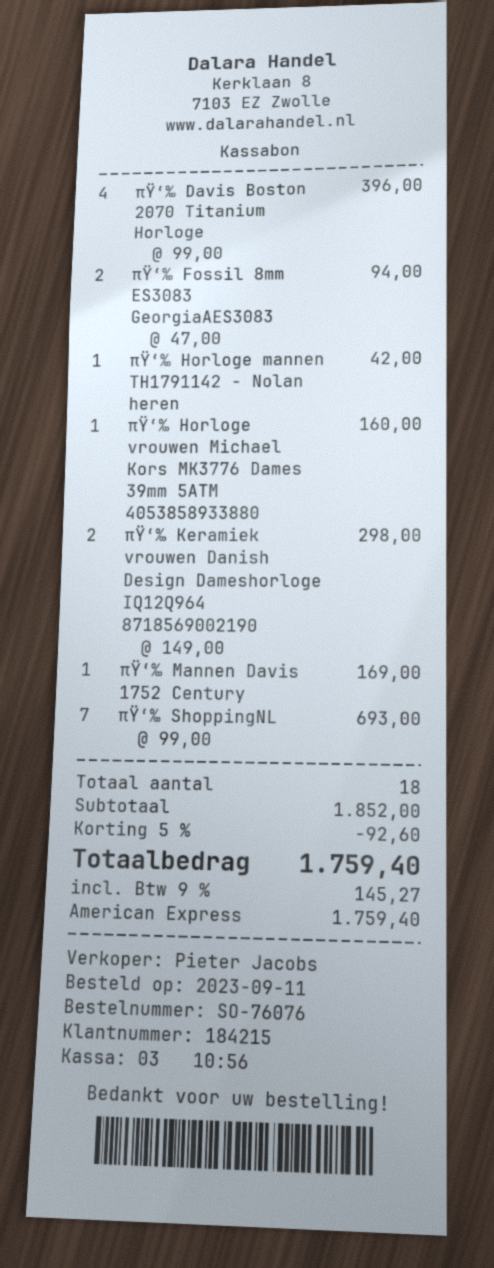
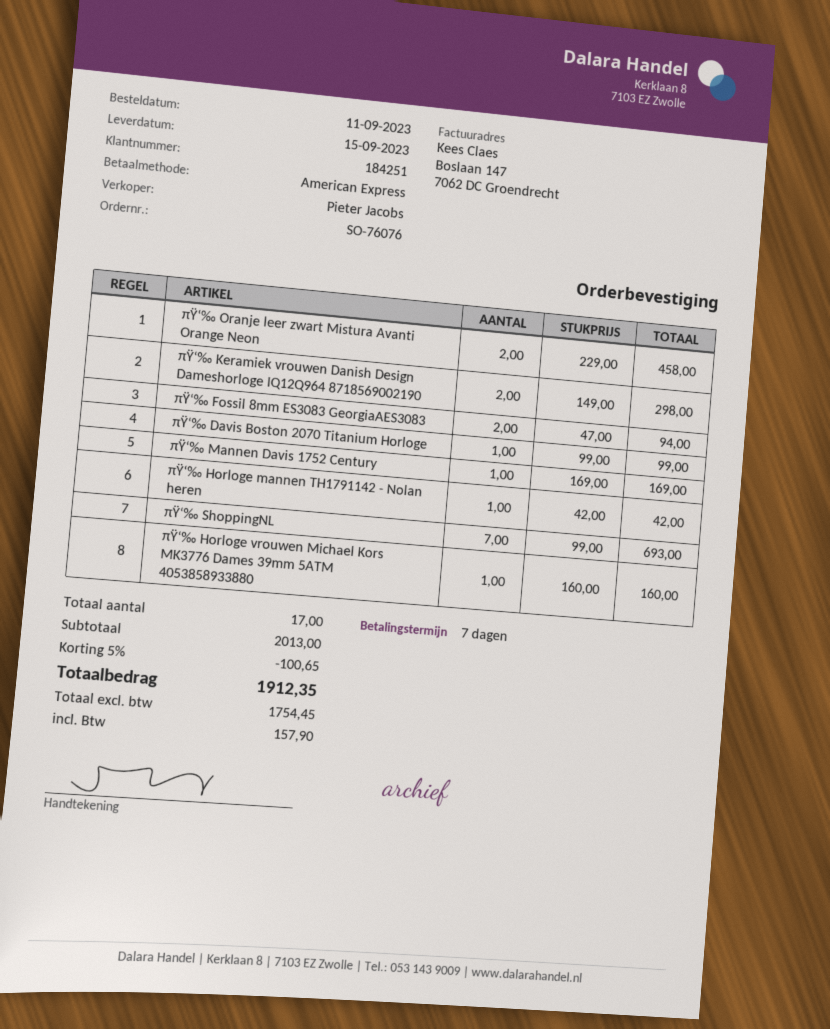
customer number: 184215 -> 184251
πŸ‘‰ Davis Boston 2070 Titanium Horloge: 4 x 99.00 = 396.00 -> 1 x 99.00 = 99.00
πŸ‘‰ Oranje leer zwart Mistura Avanti Orange Neon: none -> 2 x 229.00 = 458.00
total quantity: 18 -> 17
subtotal: 1852.00 -> 2013.00
discount: 5% = 92.60 -> 5% = 100.65
tax: 145.27 -> 157.90
total: 1759.40 -> 1912.35

